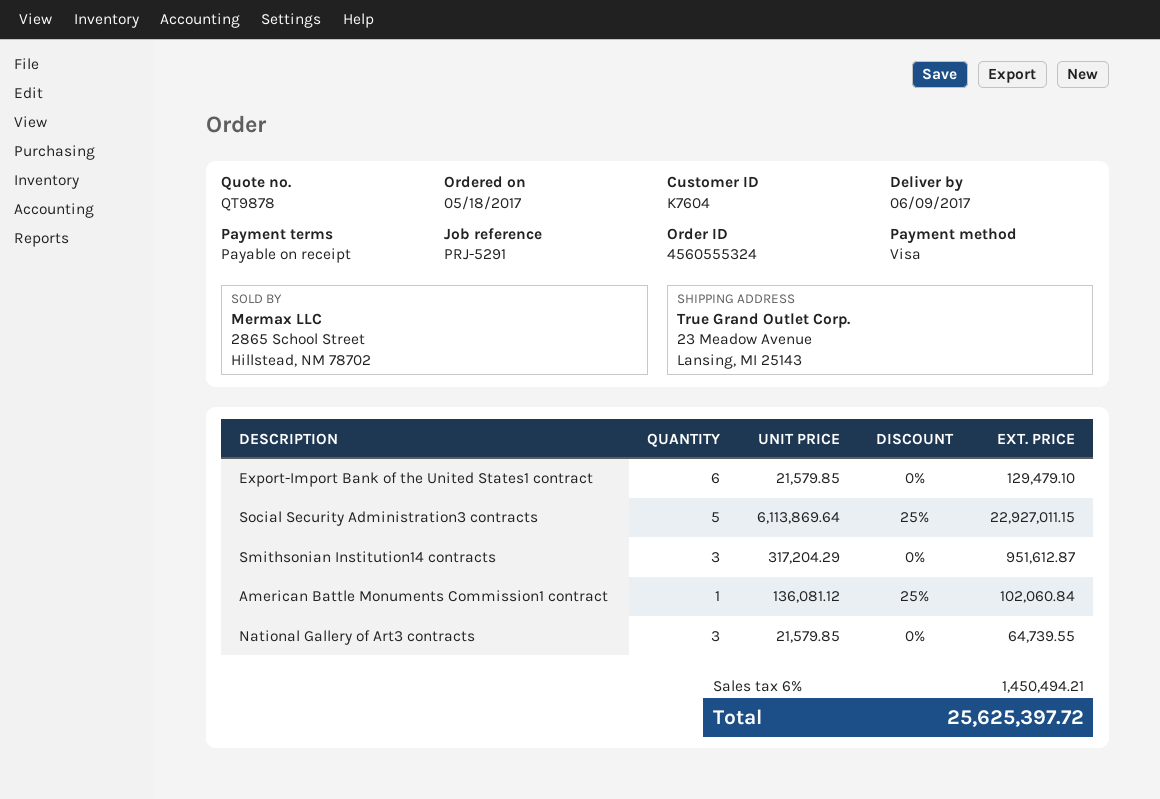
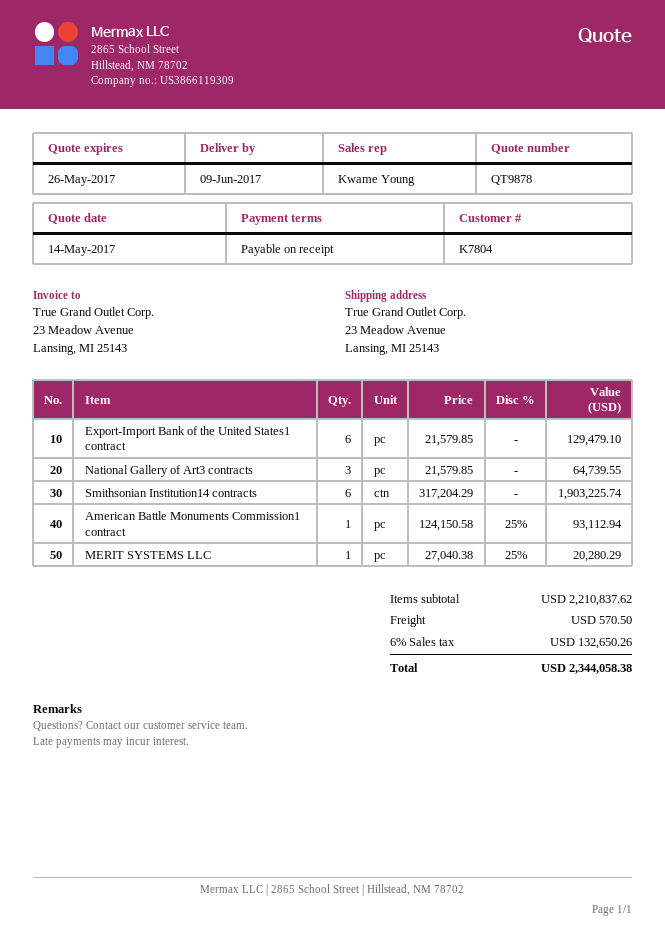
customer number: K7604 -> K7804
Social Security Administration3 contracts: 5 x 6113869.64 - 25% = 22927011.15 -> none
Smithsonian Institution14 contracts: 3 x 317204.29 = 951612.87 -> 6 x 317204.29 = 1903225.74
American Battle Monuments Commission1 contract: 1 x 136081.12 - 25% = 102060.84 -> 1 x 124150.58 - 25% = 93112.94
MERIT SYSTEMS LLC: none -> 1 x 27040.38 - 25% = 20280.29
shipping: none -> 570.50
tax: 6% = 1450494.21 -> 6% = 132650.26
total: 25625397.72 -> 2344058.38

